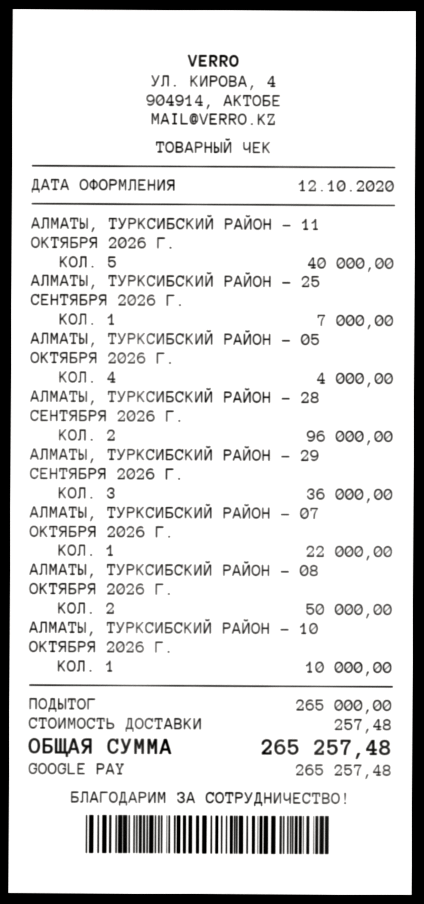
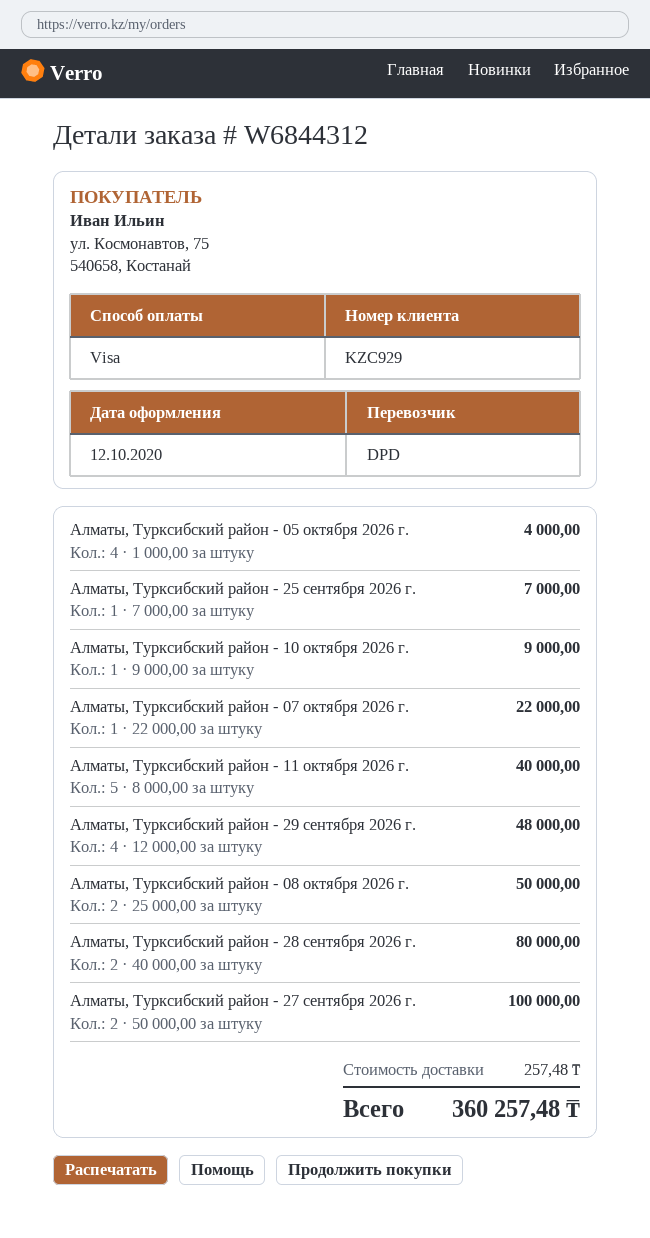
payment method: Google Pay -> Visa
АЛМАТЫ, ТУРКСИБСКИЙ РАЙОН - 28 СЕНТЯБРЯ 2026 Г.: 2 for 96000.00 -> 2 for 80000.00
АЛМАТЫ, ТУРКСИБСКИЙ РАЙОН - 29 СЕНТЯБРЯ 2026 Г.: 3 for 36000.00 -> 4 for 48000.00
АЛМАТЫ, ТУРКСИБСКИЙ РАЙОН - 10 ОКТЯБРЯ 2026 Г.: 1 for 10000.00 -> 1 for 9000.00
Алматы, Турксибский район - 27 сентября 2026 г.: none -> 2 for 100000.00
total: 265257.48 -> 360257.48

